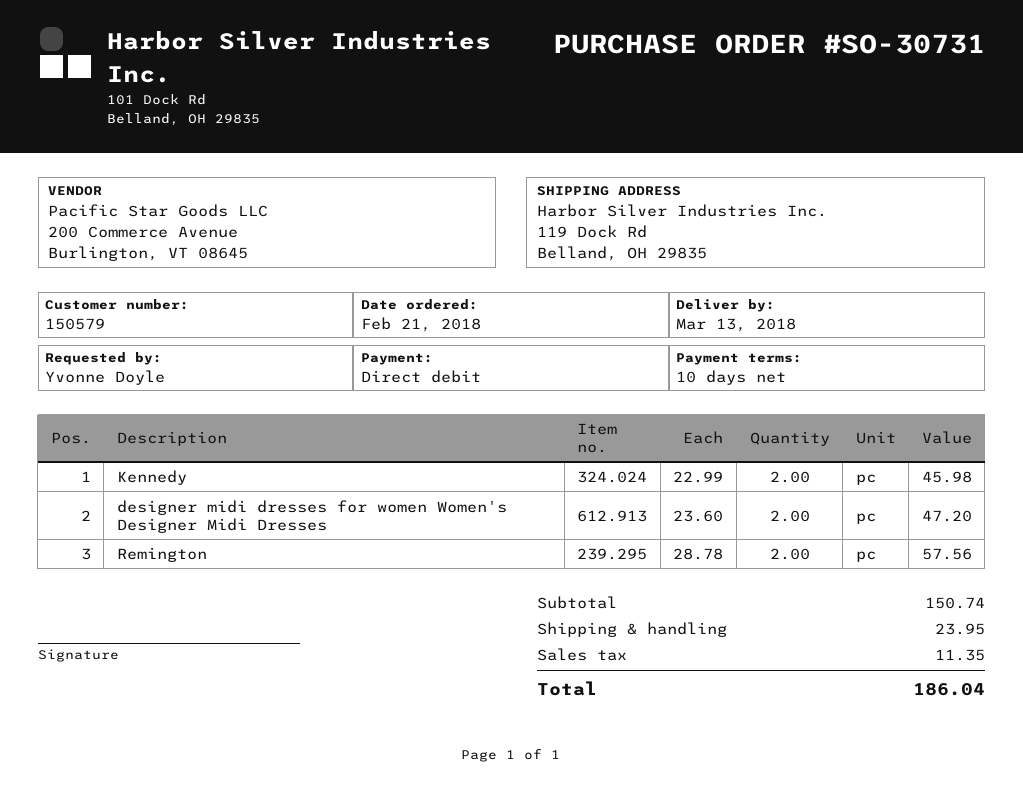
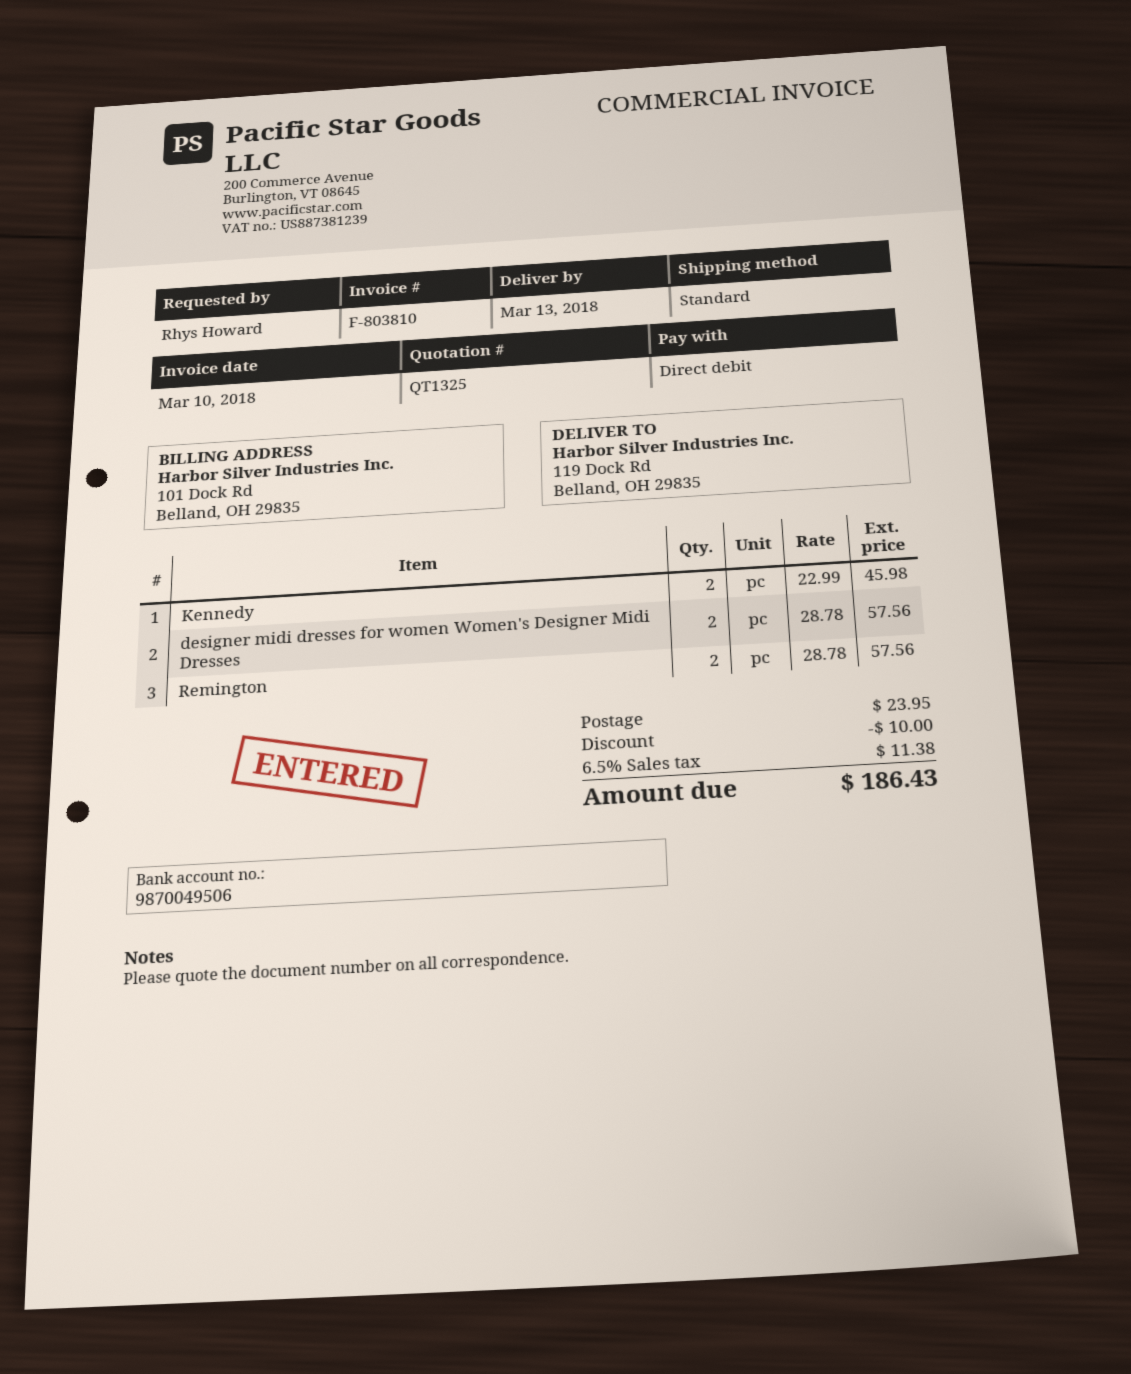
ordered by: Yvonne Doyle -> Rhys Howard
designer midi dresses for women Women's Designer Midi Dresses: 2 x 23.60 = 47.20 -> 2 x 28.78 = 57.56
discount: none -> 10.00
tax: 11.35 -> 11.38
total: 186.04 -> 186.43

